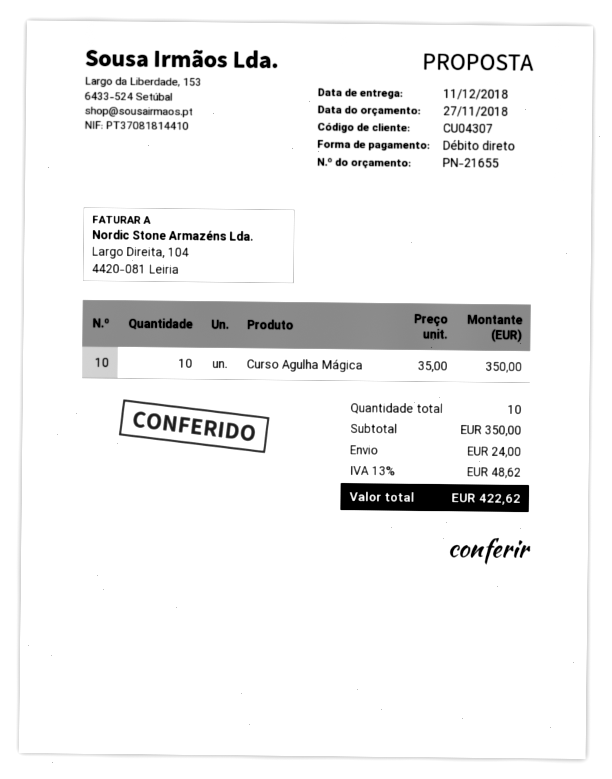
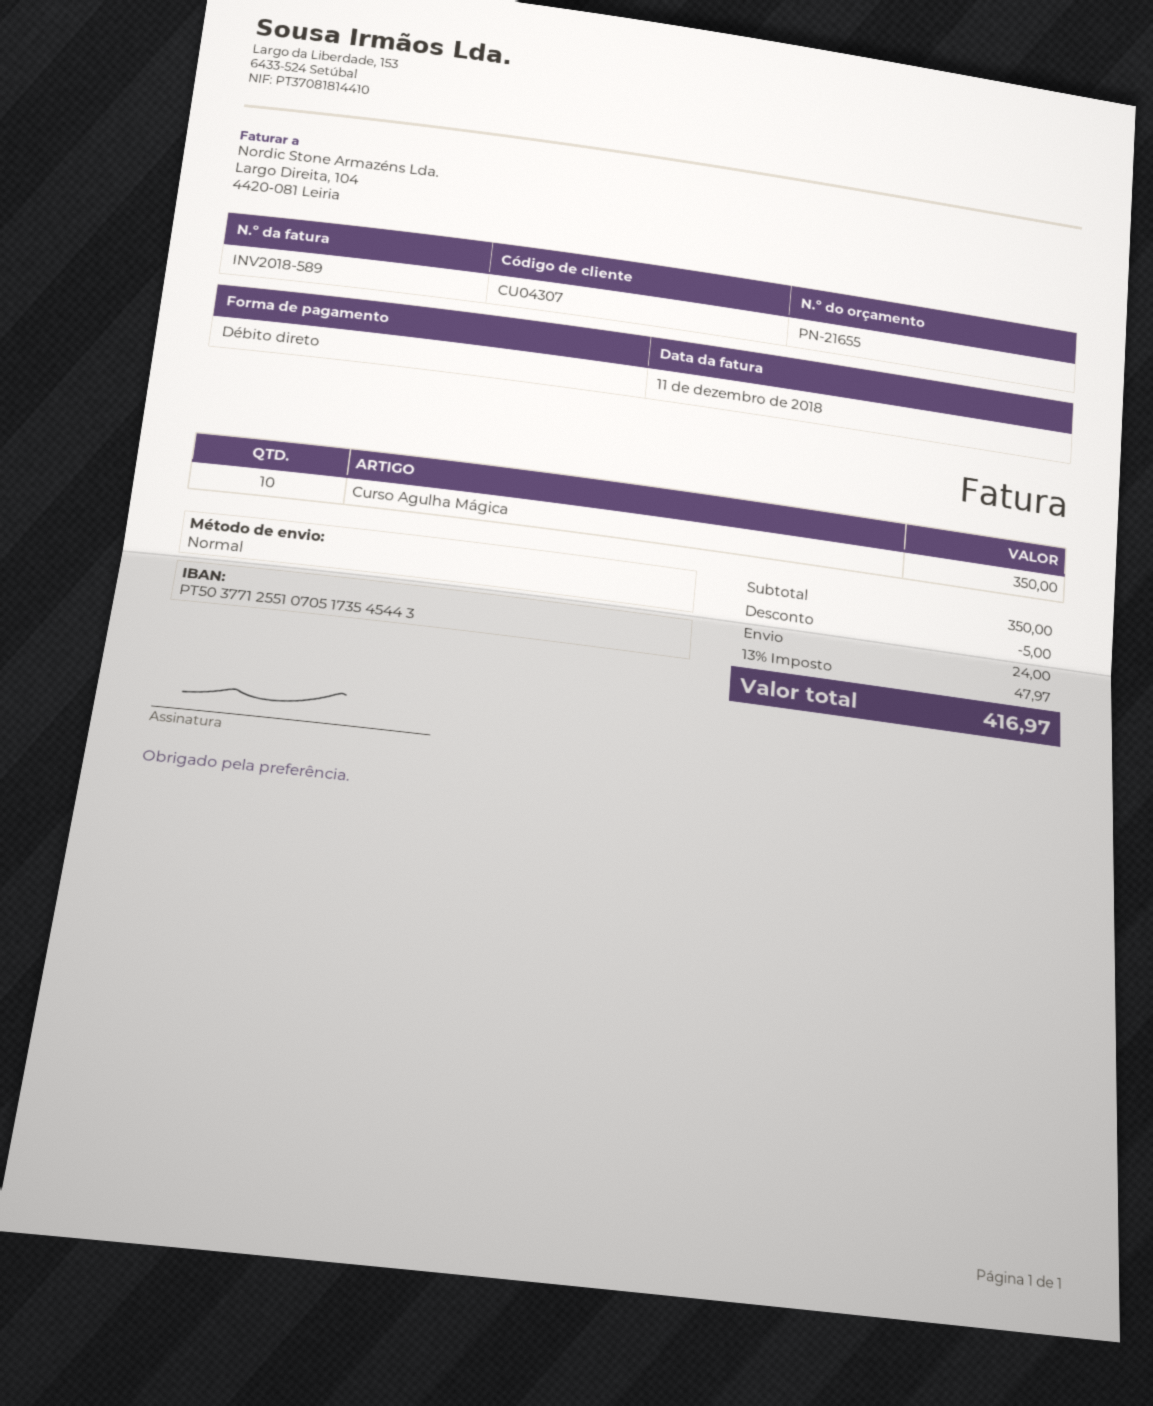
discount: none -> 5.00
tax: 13% = 48.62 -> 13% = 47.97
total: 422.62 -> 416.97

